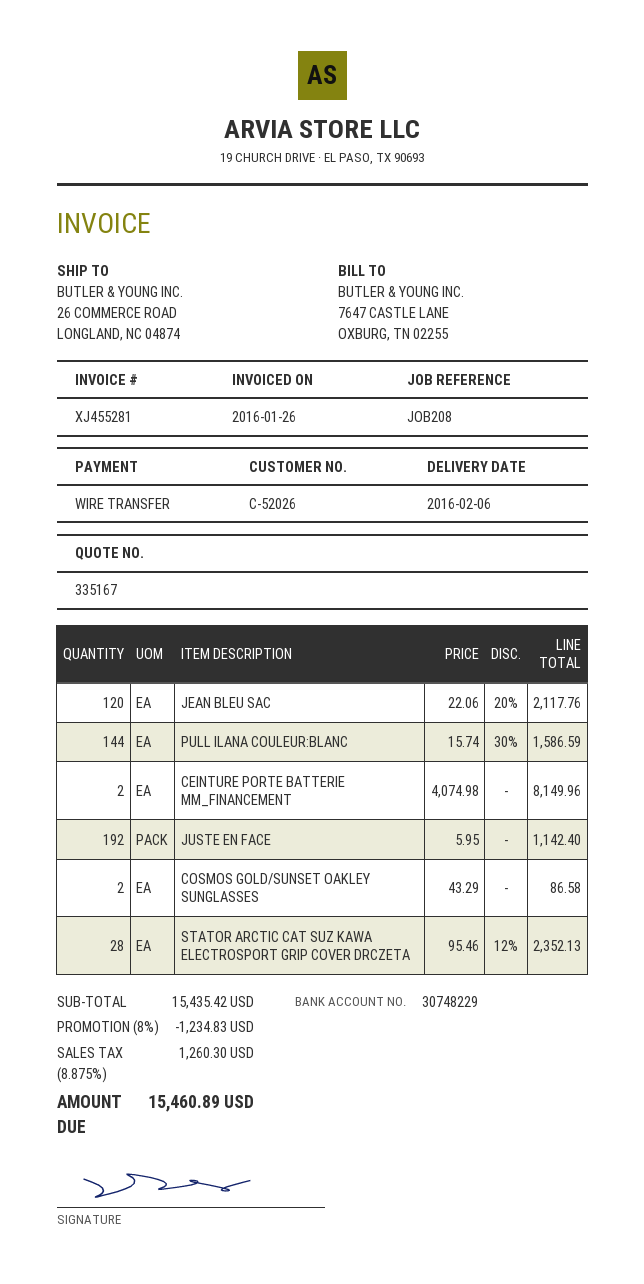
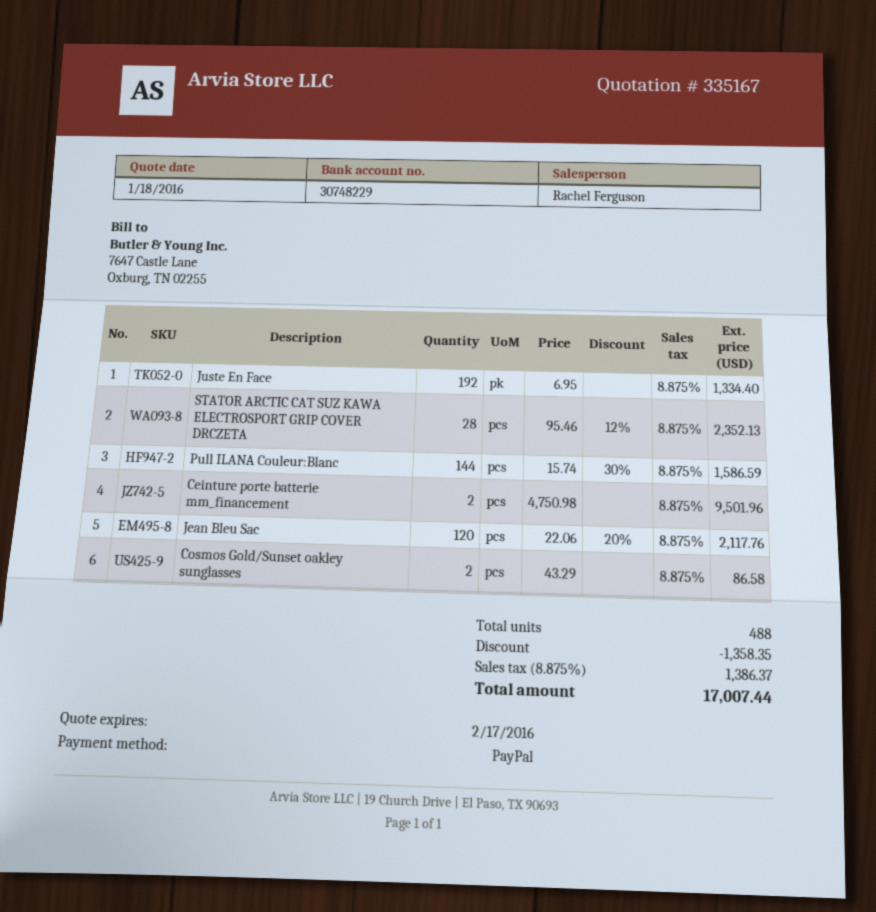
payment method: bank transfer -> PayPal
CEINTURE PORTE BATTERIE MM_FINANCEMENT: 2 x 4074.98 = 8149.96 -> 2 x 4750.98 = 9501.96
JUSTE EN FACE: 192 x 5.95 = 1142.40 -> 192 x 6.95 = 1334.40
discount: 1234.83 -> 1358.35
tax: 8.875% = 1260.30 -> 8.875% = 1386.37
total: 15460.89 -> 17007.44

